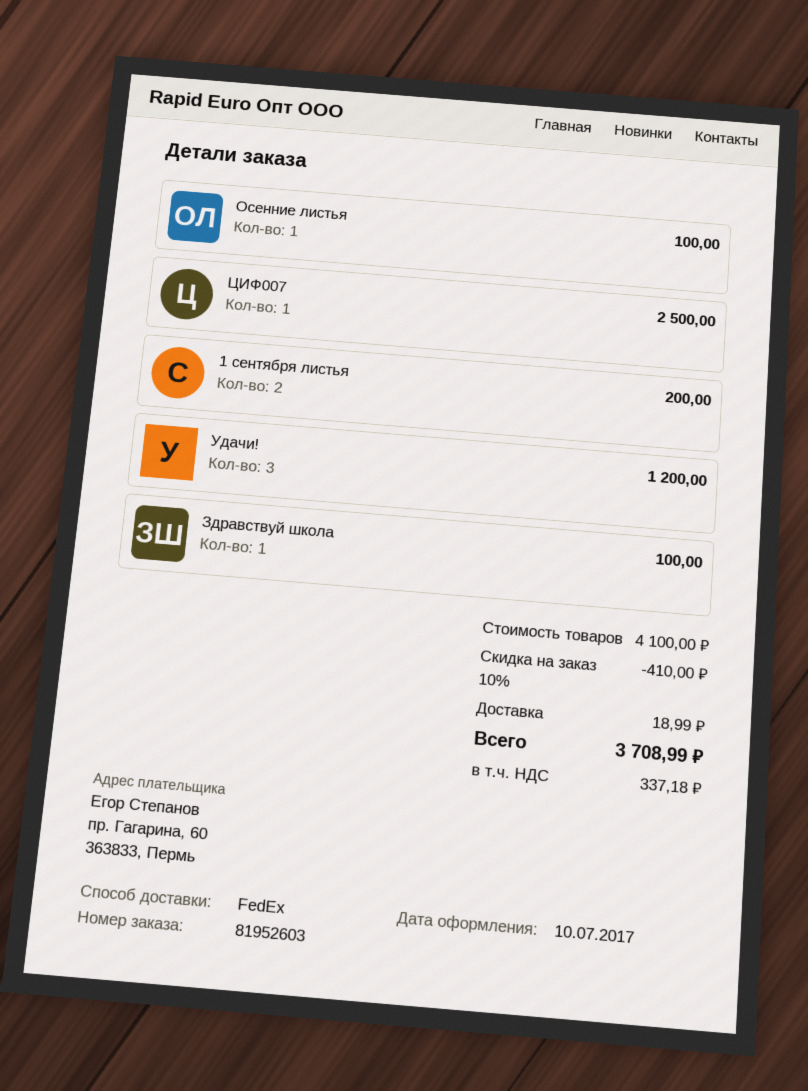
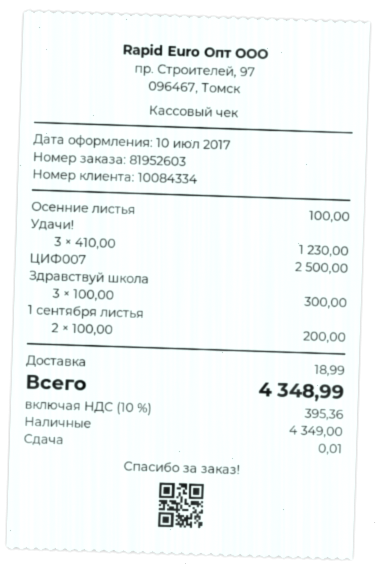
Удачи!: 3 for 1200.00 -> 3 for 1230.00
Здравствуй школа: 1 for 100.00 -> 3 for 300.00
discount: 10% = 410.00 -> none
tax: 337.18 -> 395.36
total: 3708.99 -> 4348.99

